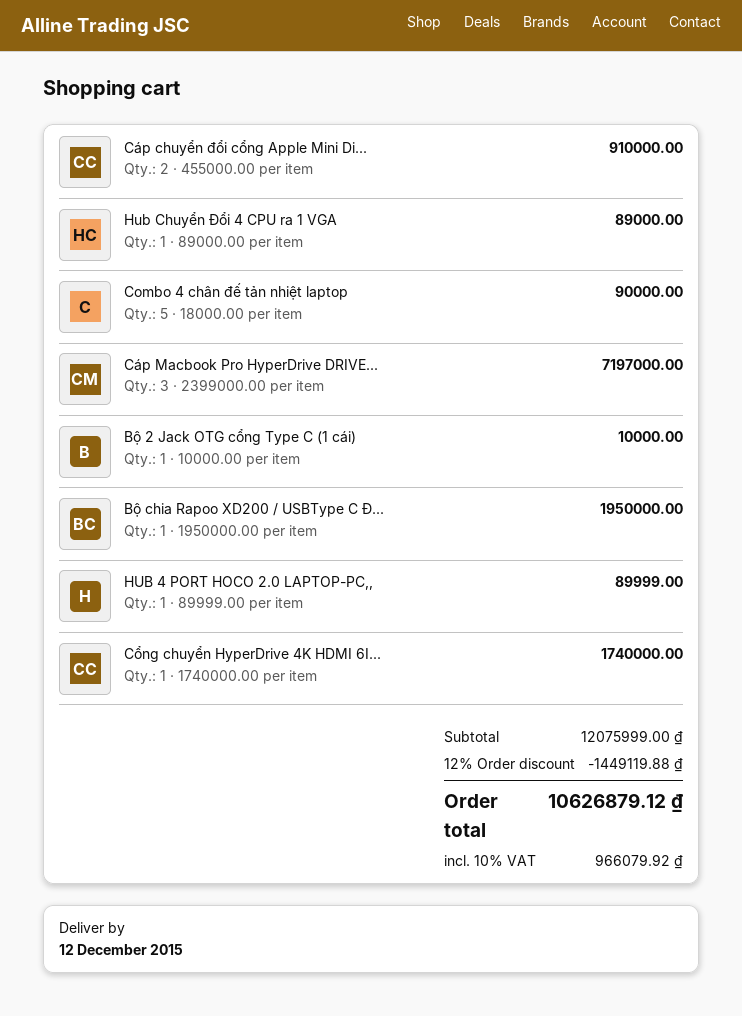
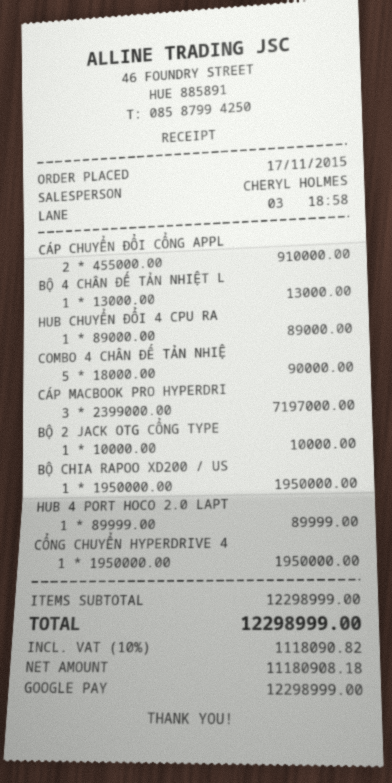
Cổng chuyển HyperDrive 4K HDMI 6I...: 1 x 1740000.00 = 1740000.00 -> 1 x 1950000.00 = 1950000.00
BỘ 4 CHÂN ĐẾ TẢN NHIỆT L: none -> 1 x 13000.00 = 13000.00
subtotal: 12075999.00 -> 12298999.00
discount: 12% = 1449119.88 -> none
tax: 10% = 966079.92 -> 10% = 1118090.82
total: 10626879.12 -> 12298999.00

